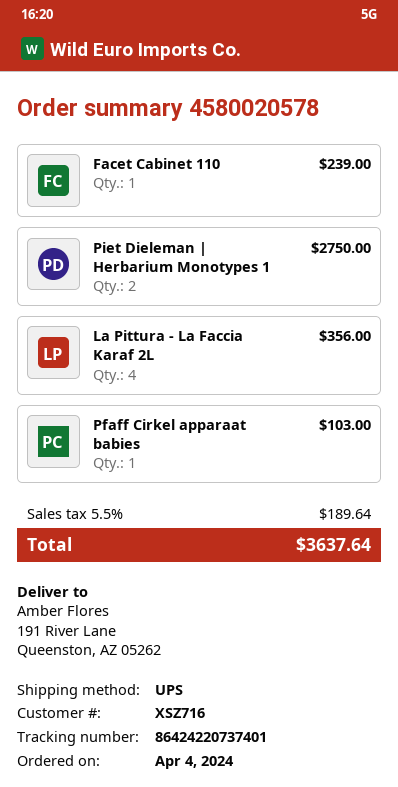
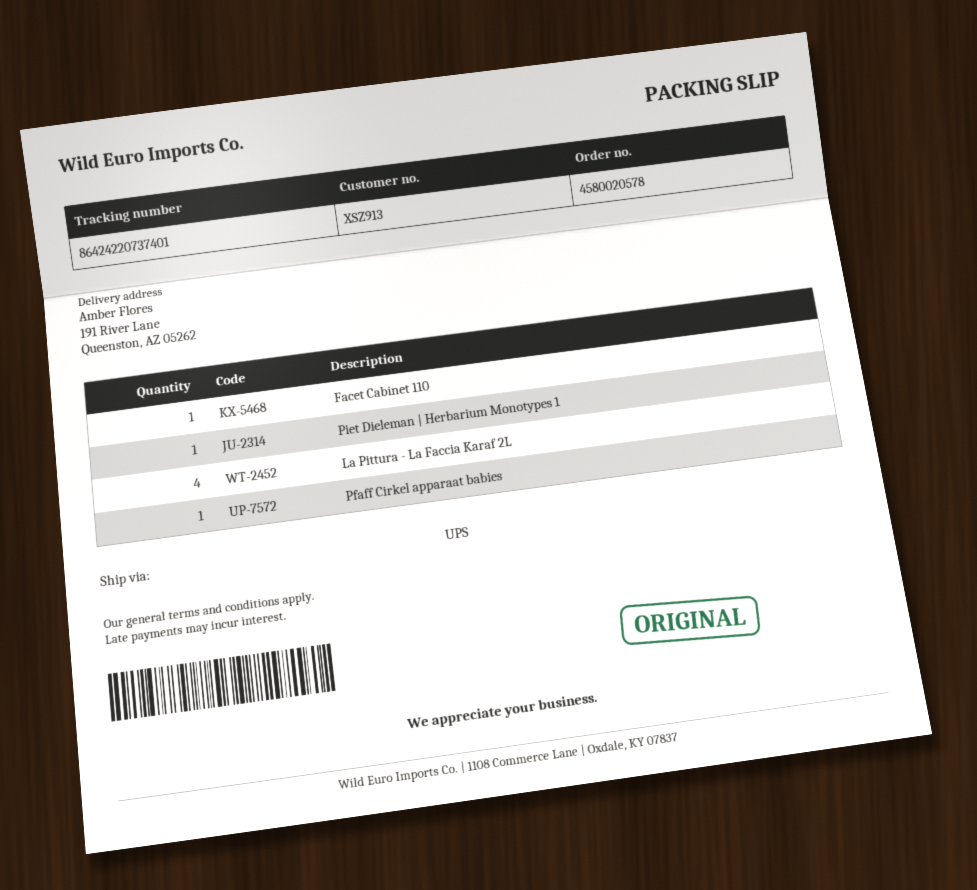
customer number: XSZ716 -> XSZ913
Piet Dieleman | Herbarium Monotypes 1: 2 -> 1

